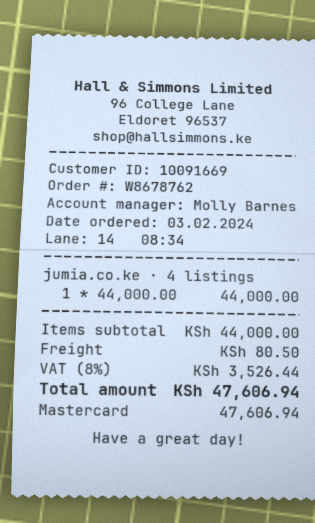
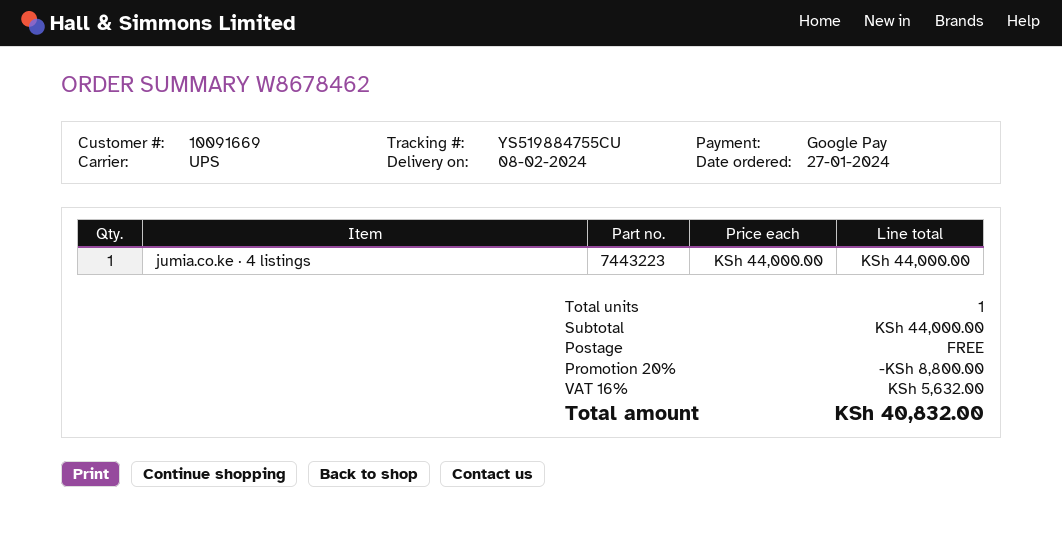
order number: W8678762 -> W8678462
order date: 2024-02-03 -> 2024-01-27
payment method: Mastercard -> Google Pay
discount: none -> 20% = 8800.00
shipping: 80.50 -> 0.00
tax: 8% = 3526.44 -> 16% = 5632.00
total: 47606.94 -> 40832.00

